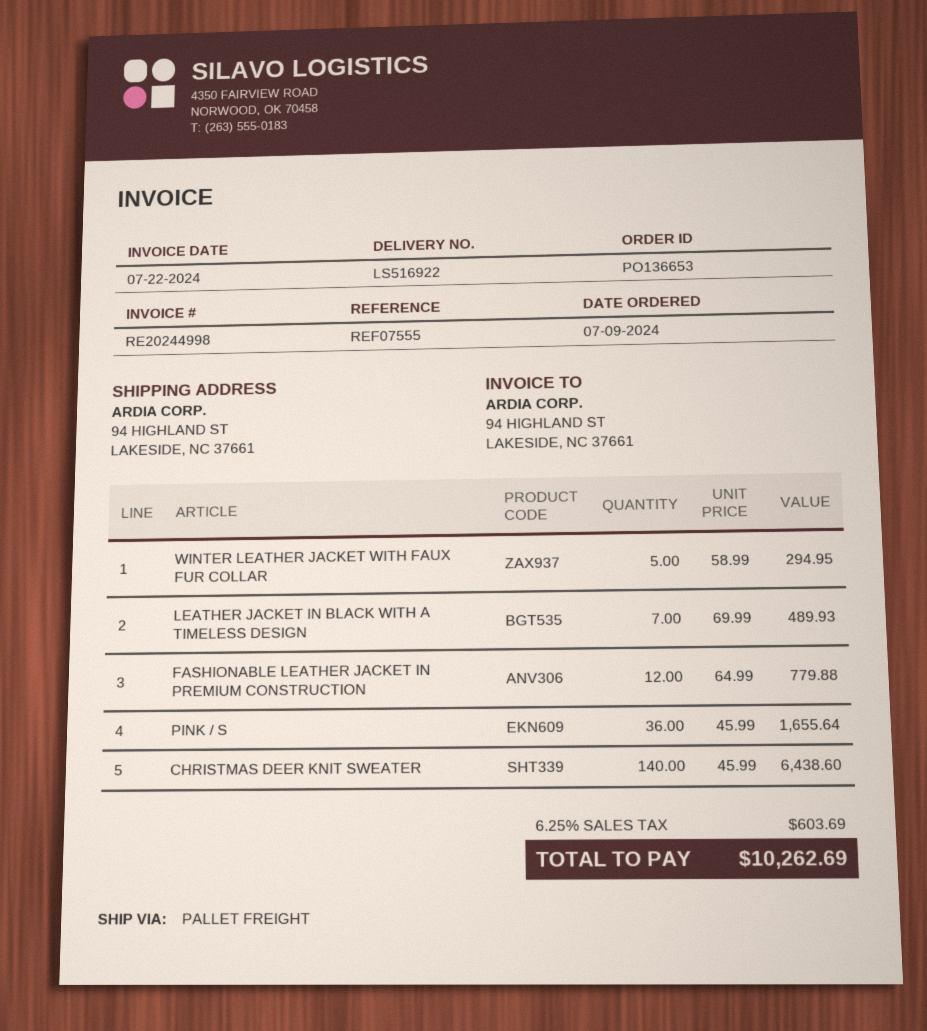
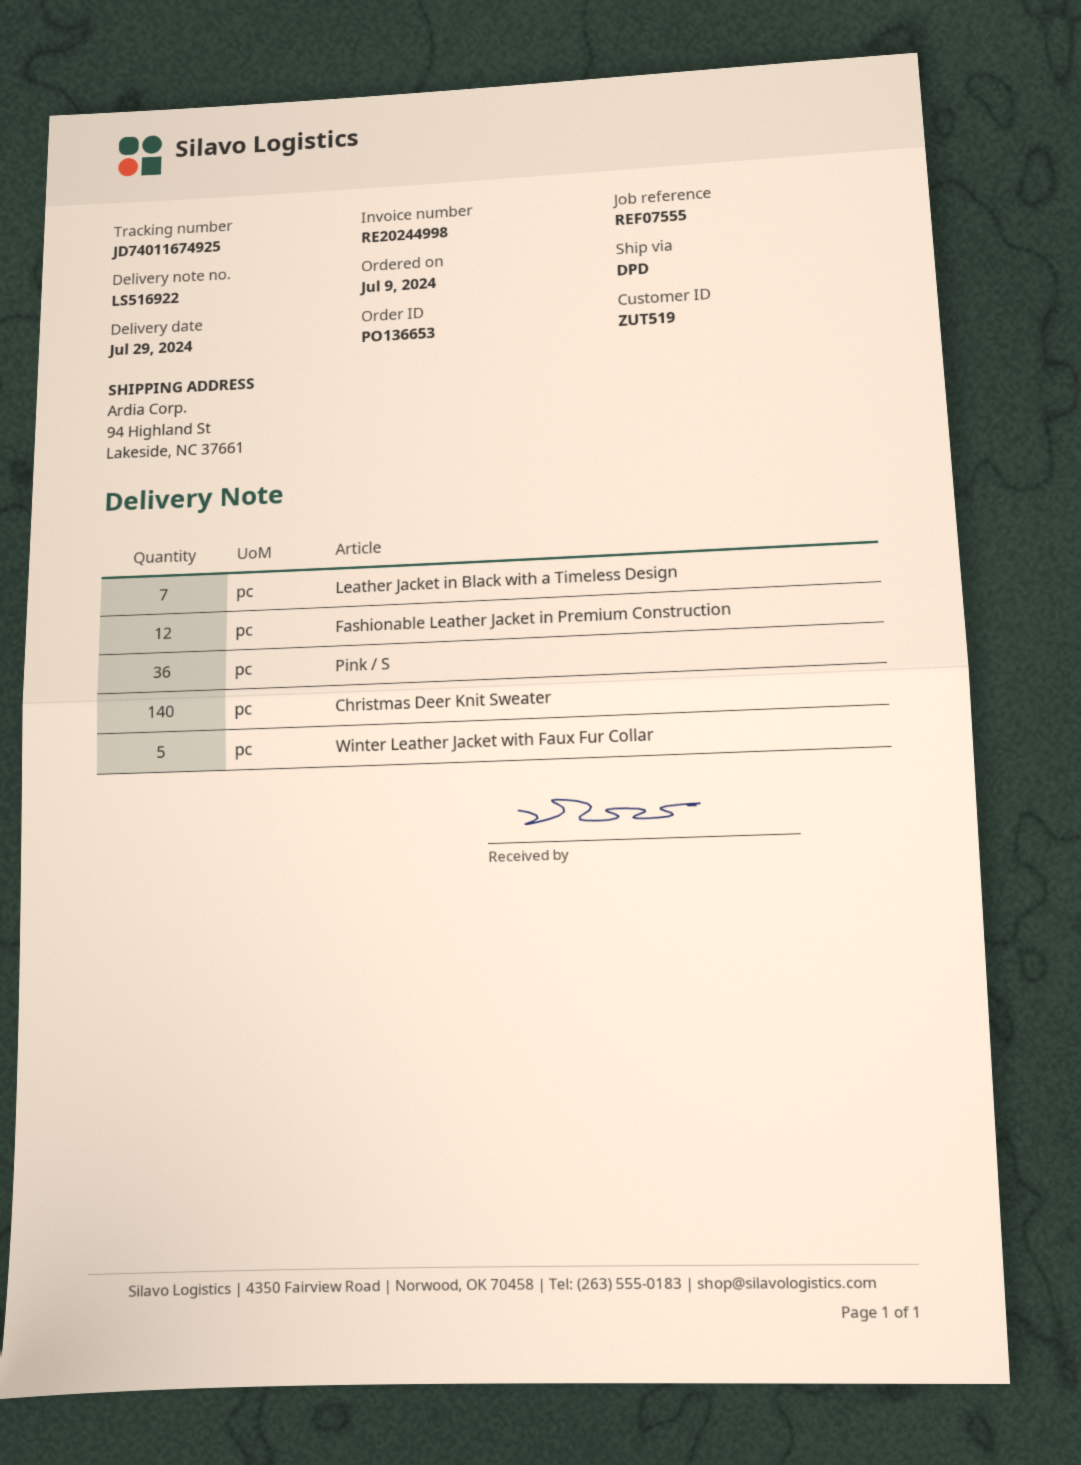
shipping method: pallet freight -> DPD

